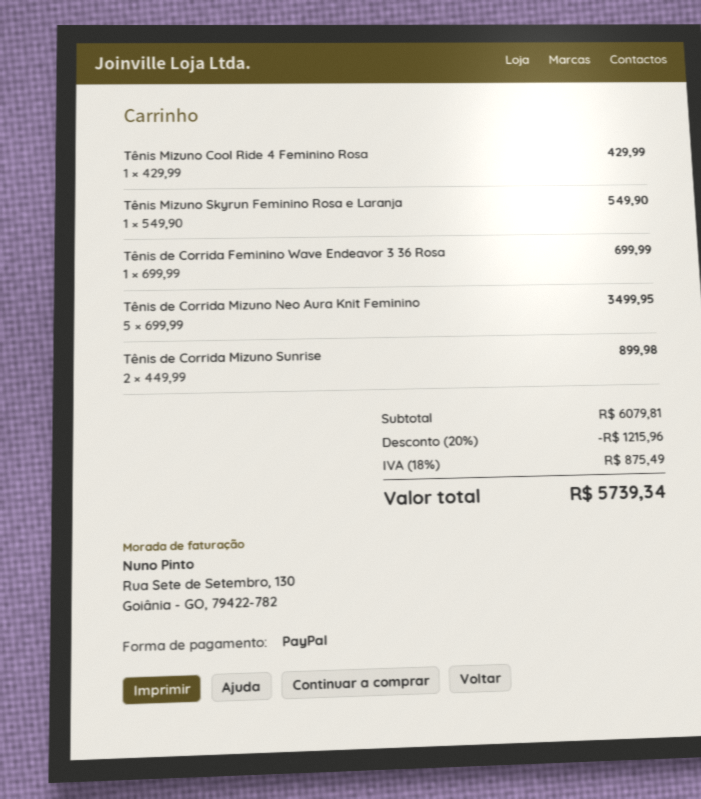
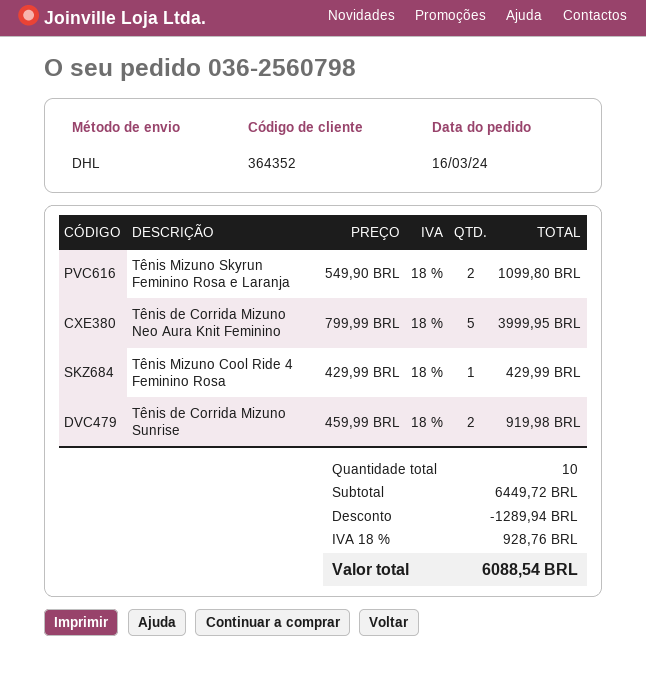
Tênis Mizuno Skyrun Feminino Rosa e Laranja: 1 x 549.90 = 549.90 -> 2 x 549.90 = 1099.80
Tênis de Corrida Feminino Wave Endeavor 3 36 Rosa: 1 x 699.99 = 699.99 -> none
Tênis de Corrida Mizuno Neo Aura Knit Feminino: 5 x 699.99 = 3499.95 -> 5 x 799.99 = 3999.95
Tênis de Corrida Mizuno Sunrise: 2 x 449.99 = 899.98 -> 2 x 459.99 = 919.98
subtotal: 6079.81 -> 6449.72
discount: 1215.96 -> 1289.94
tax: 18% = 875.49 -> 18% = 928.76
total: 5739.34 -> 6088.54

